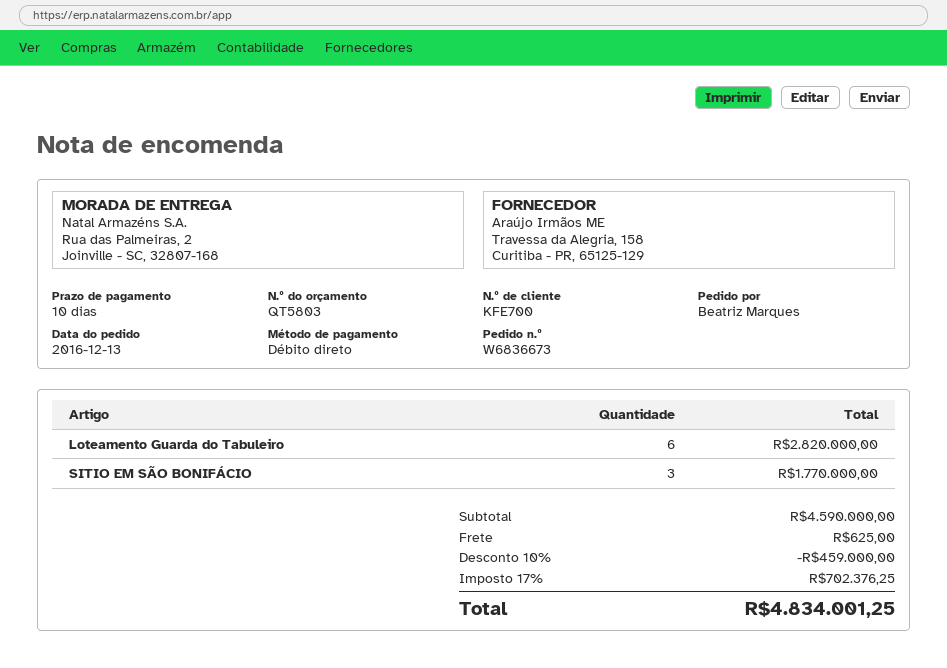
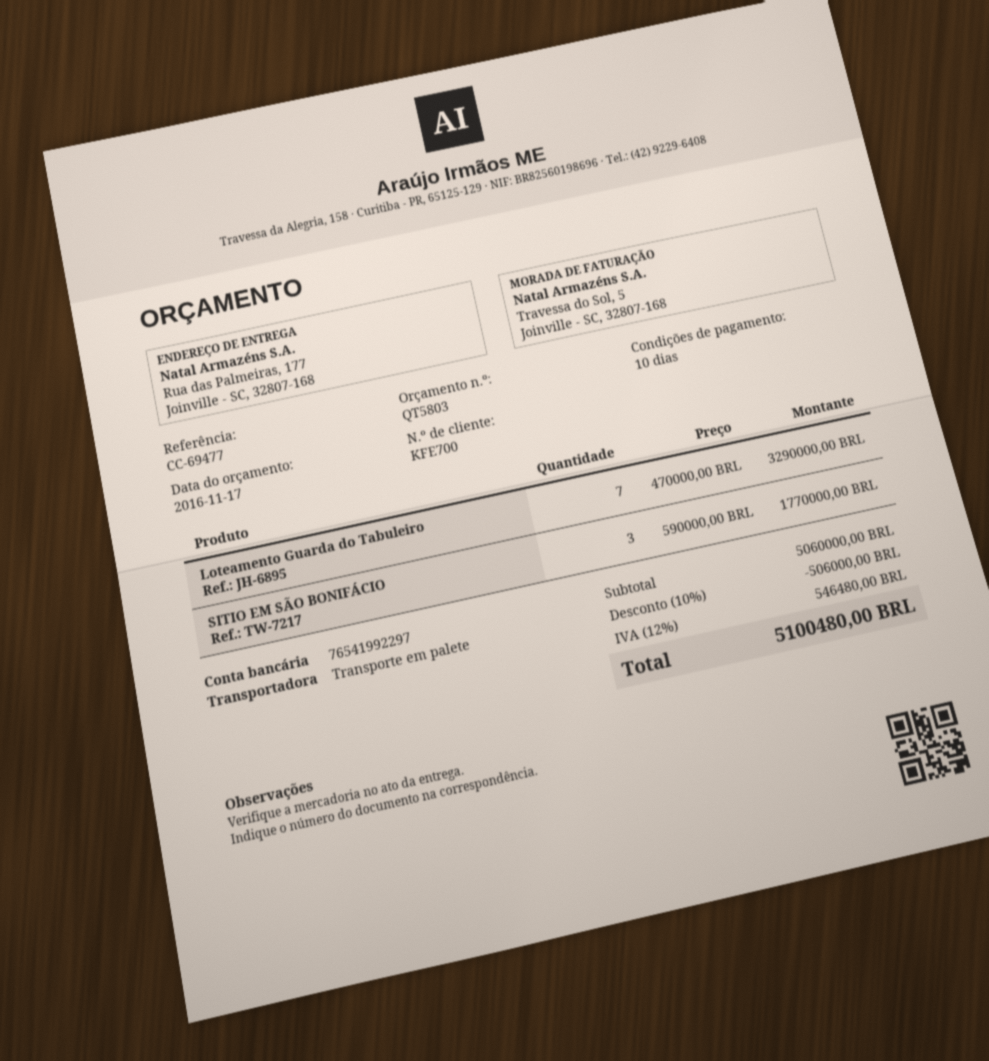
ship to: Rua das Palmeiras, 2, Joinville - SC, 32807-168 -> Rua das Palmeiras, 177, Joinville - SC, 32807-168
Loteamento Guarda do Tabuleiro: 6 for 2820000.00 -> 7 for 3290000.00
subtotal: 4590000.00 -> 5060000.00
discount: 10% = 459000.00 -> 10% = 506000.00
shipping: 625.00 -> none
tax: 17% = 702376.25 -> 12% = 546480.00
total: 4834001.25 -> 5100480.00

